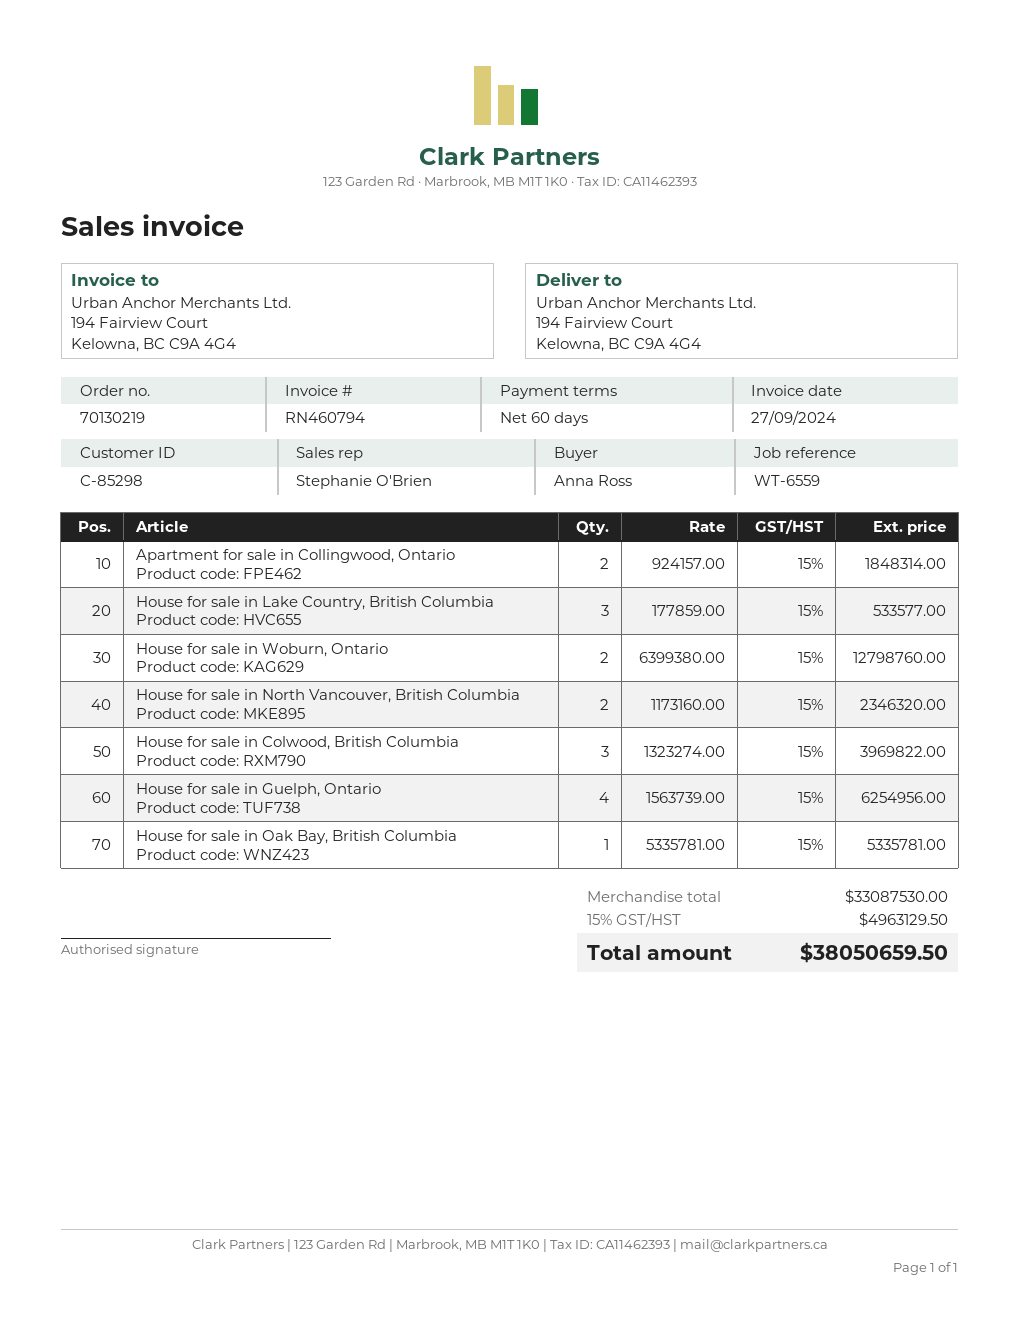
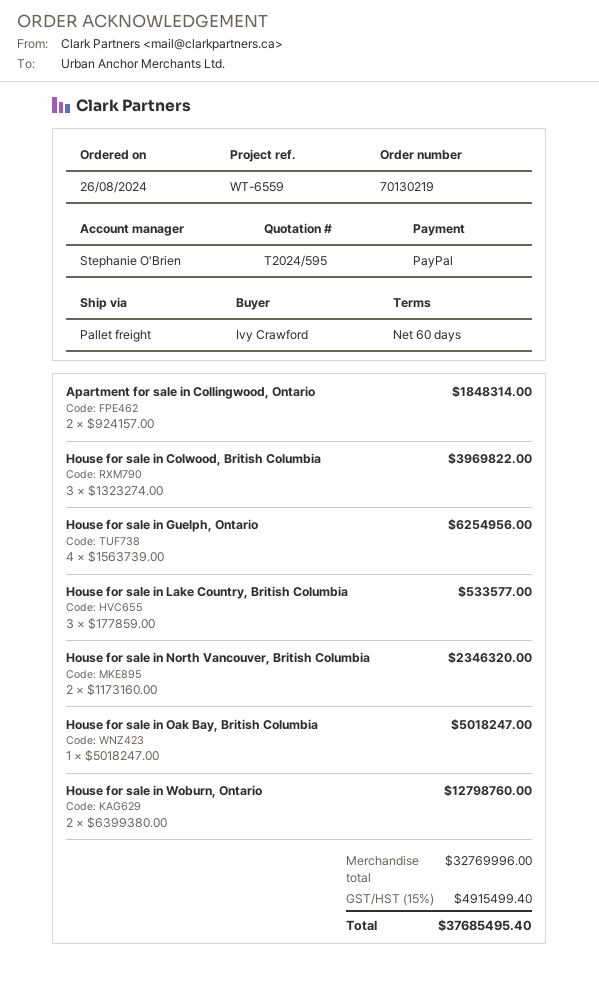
ordered by: Anna Ross -> Ivy Crawford
House for sale in Oak Bay, British Columbia: 1 x 5335781.00 = 5335781.00 -> 1 x 5018247.00 = 5018247.00
subtotal: 33087530.00 -> 32769996.00
tax: 15% = 4963129.50 -> 15% = 4915499.40
total: 38050659.50 -> 37685495.40

